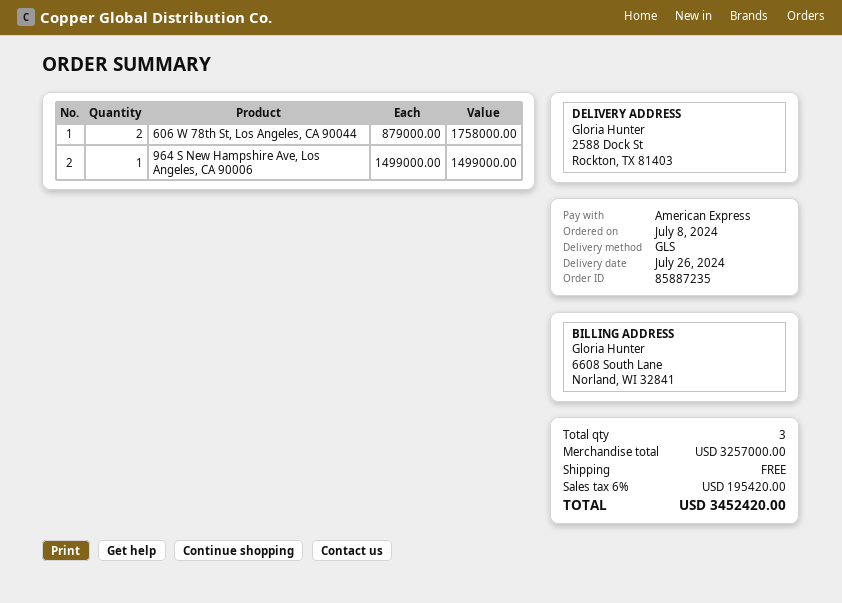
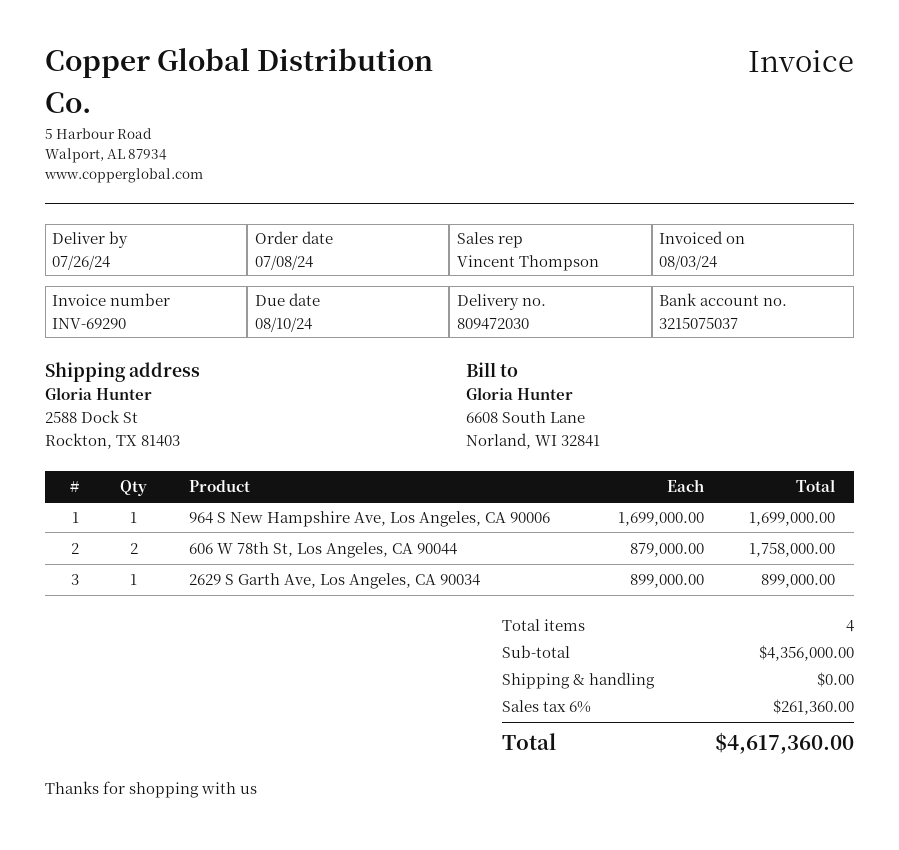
964 S New Hampshire Ave, Los Angeles, CA 90006: 1 x 1499000.00 = 1499000.00 -> 1 x 1699000.00 = 1699000.00
2629 S Garth Ave, Los Angeles, CA 90034: none -> 1 x 899000.00 = 899000.00
total quantity: 3 -> 4
subtotal: 3257000.00 -> 4356000.00
tax: 6% = 195420.00 -> 6% = 261360.00
total: 3452420.00 -> 4617360.00

